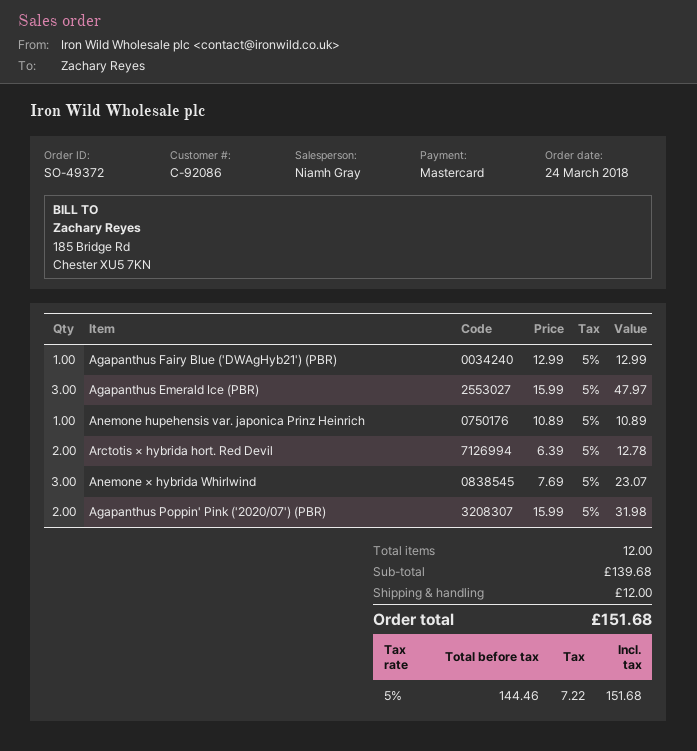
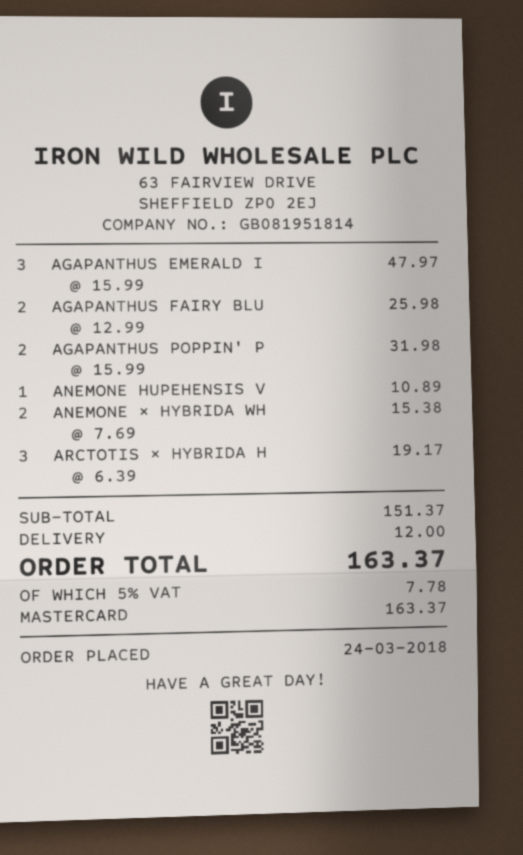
Agapanthus Fairy Blue ('DWAgHyb21') (PBR): 1 x 12.99 = 12.99 -> 2 x 12.99 = 25.98
Arctotis × hybrida hort. Red Devil: 2 x 6.39 = 12.78 -> 3 x 6.39 = 19.17
Anemone × hybrida Whirlwind: 3 x 7.69 = 23.07 -> 2 x 7.69 = 15.38
subtotal: 139.68 -> 151.37
tax: 5% = 7.22 -> 5% = 7.78
total: 151.68 -> 163.37

